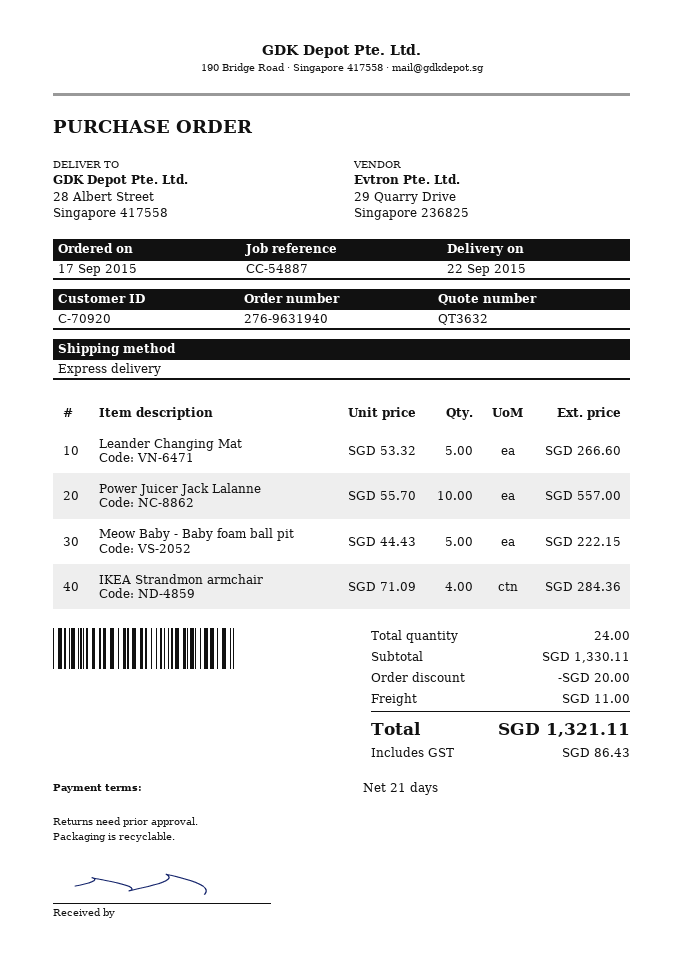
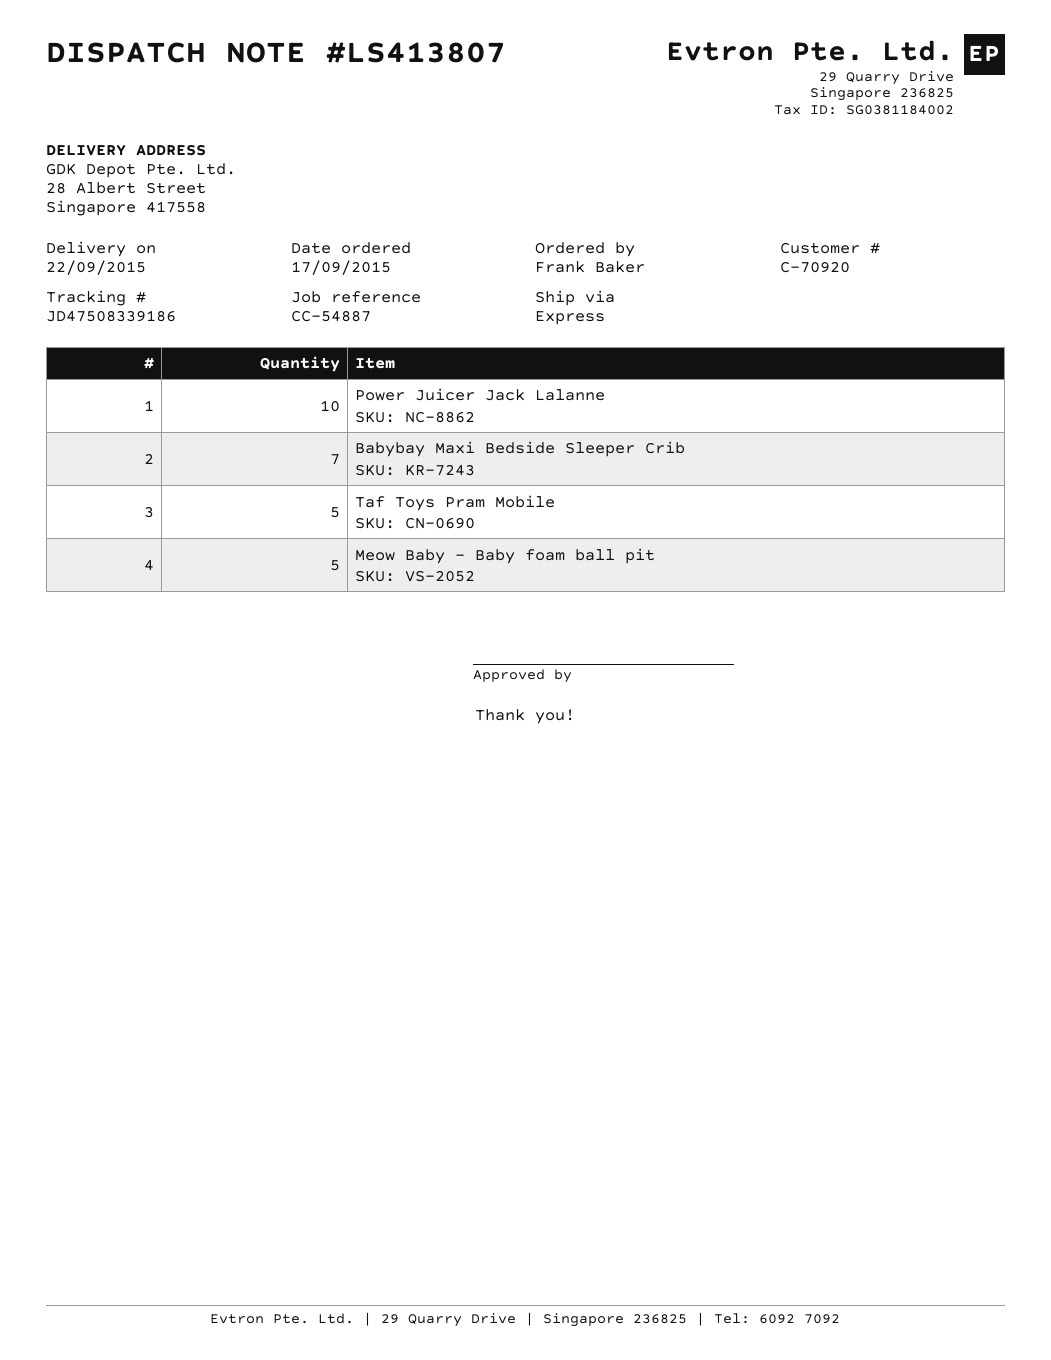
Leander Changing Mat: 5 -> none
IKEA Strandmon armchair: 4 -> none
Babybay Maxi Bedside Sleeper Crib: none -> 7
Taf Toys Pram Mobile: none -> 5

